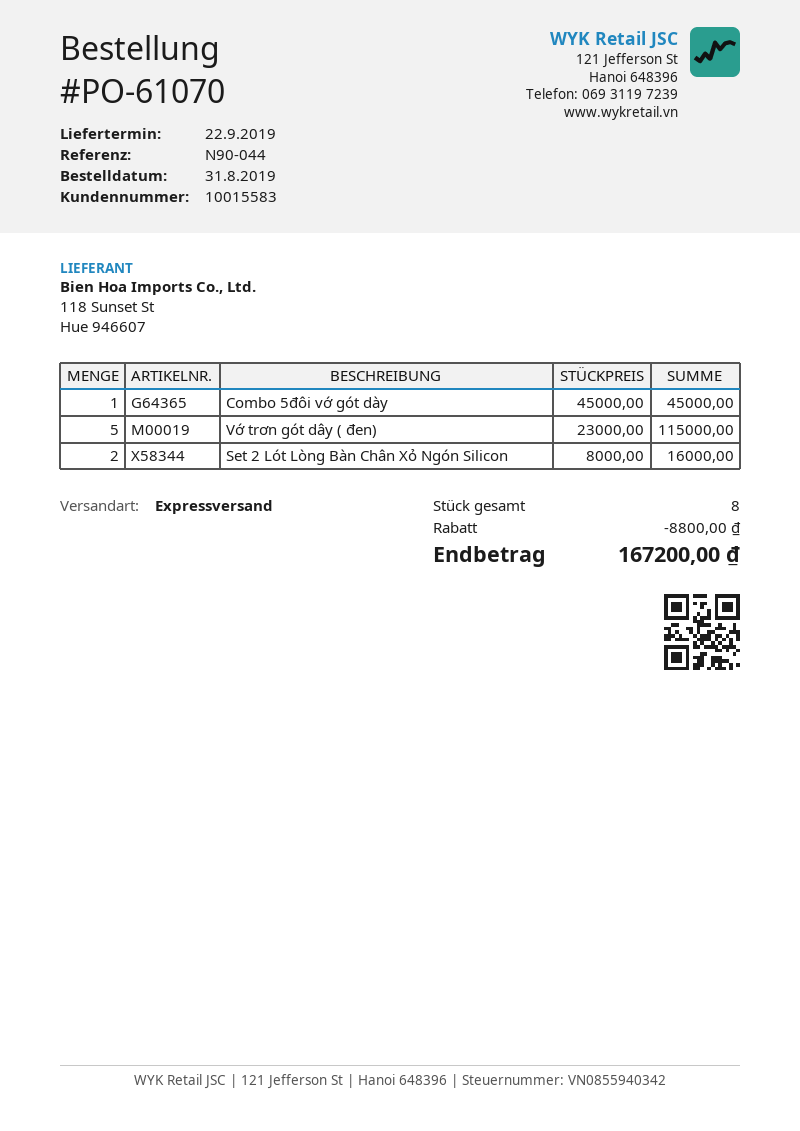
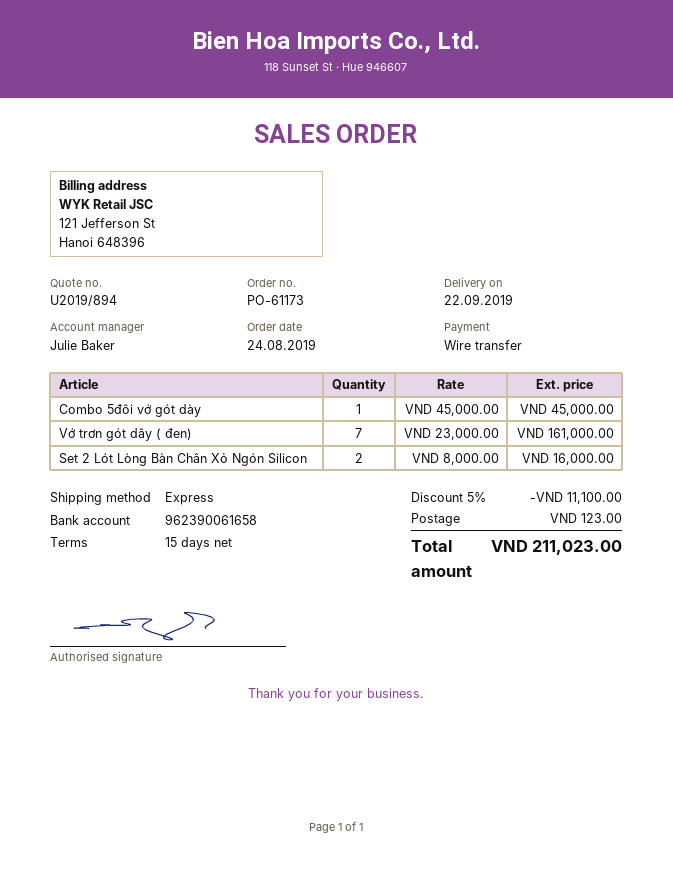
order number: PO-61070 -> PO-61173
order date: 2019-08-31 -> 2019-08-24
Vớ trơn gót dây ( đen): 5 x 23000.00 = 115000.00 -> 7 x 23000.00 = 161000.00
discount: 8800.00 -> 11100.00
shipping: none -> 123.00
total: 167200.00 -> 211023.00

